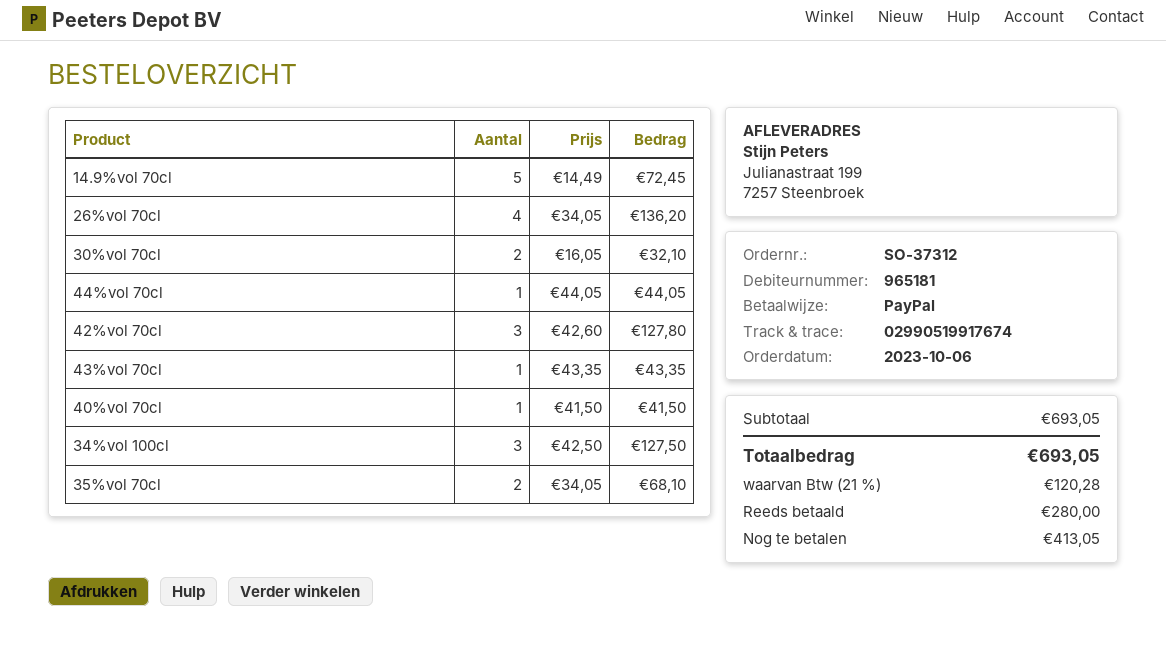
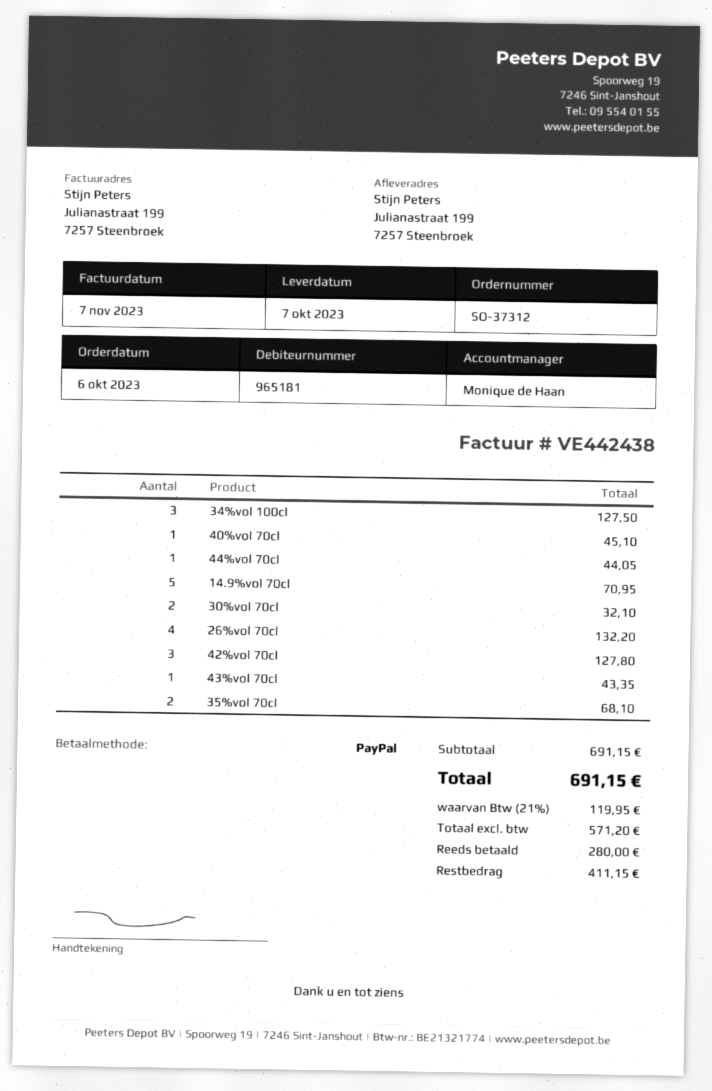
14.9%vol 70cl: 5 for 72.45 -> 5 for 70.95
26%vol 70cl: 4 for 136.20 -> 4 for 132.20
40%vol 70cl: 1 for 41.50 -> 1 for 45.10
subtotal: 693.05 -> 691.15
tax: 21% = 120.28 -> 21% = 119.95
total: 693.05 -> 691.15
balance: 413.05 -> 411.15

